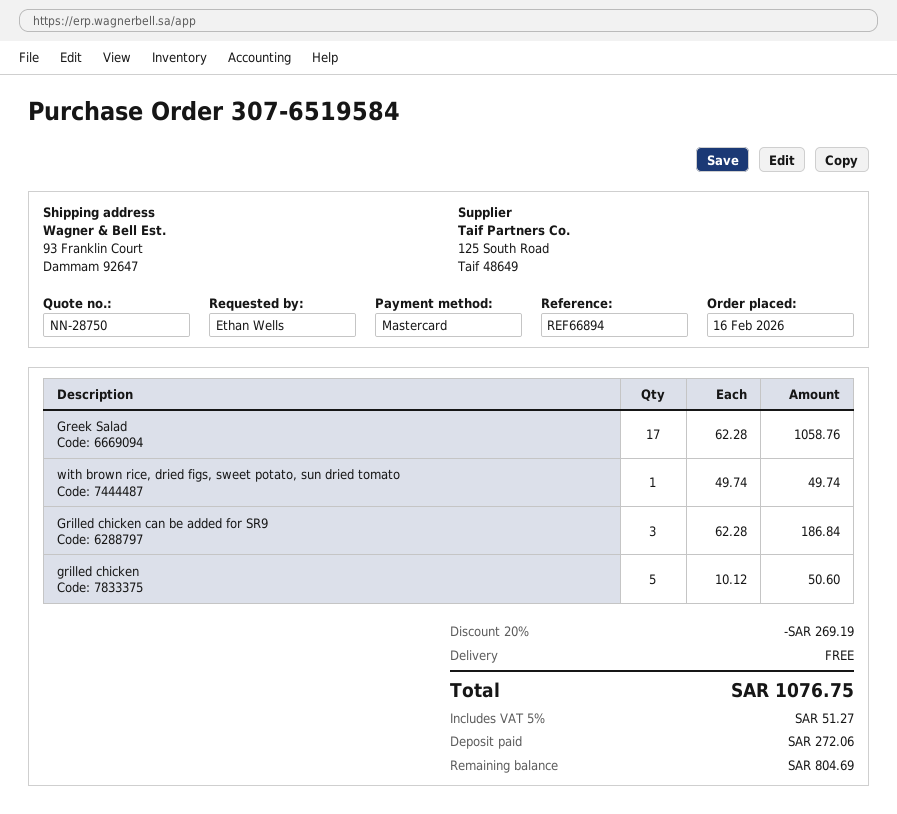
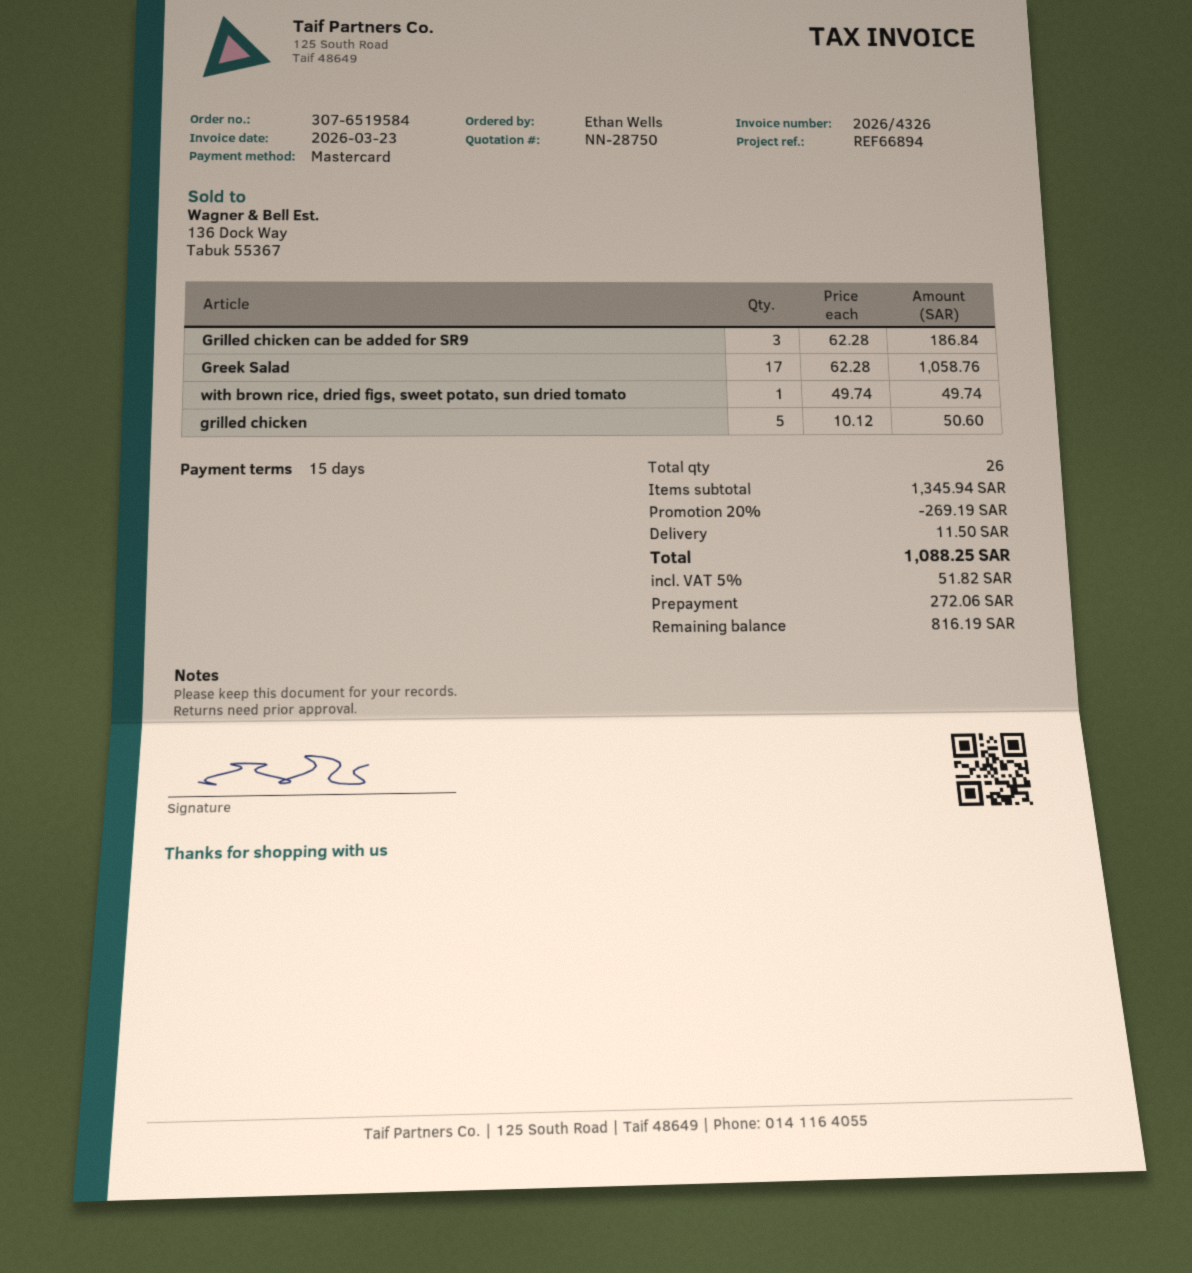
shipping: 0.00 -> 11.50
tax: 5% = 51.27 -> 5% = 51.82
total: 1076.75 -> 1088.25
balance: 804.69 -> 816.19

